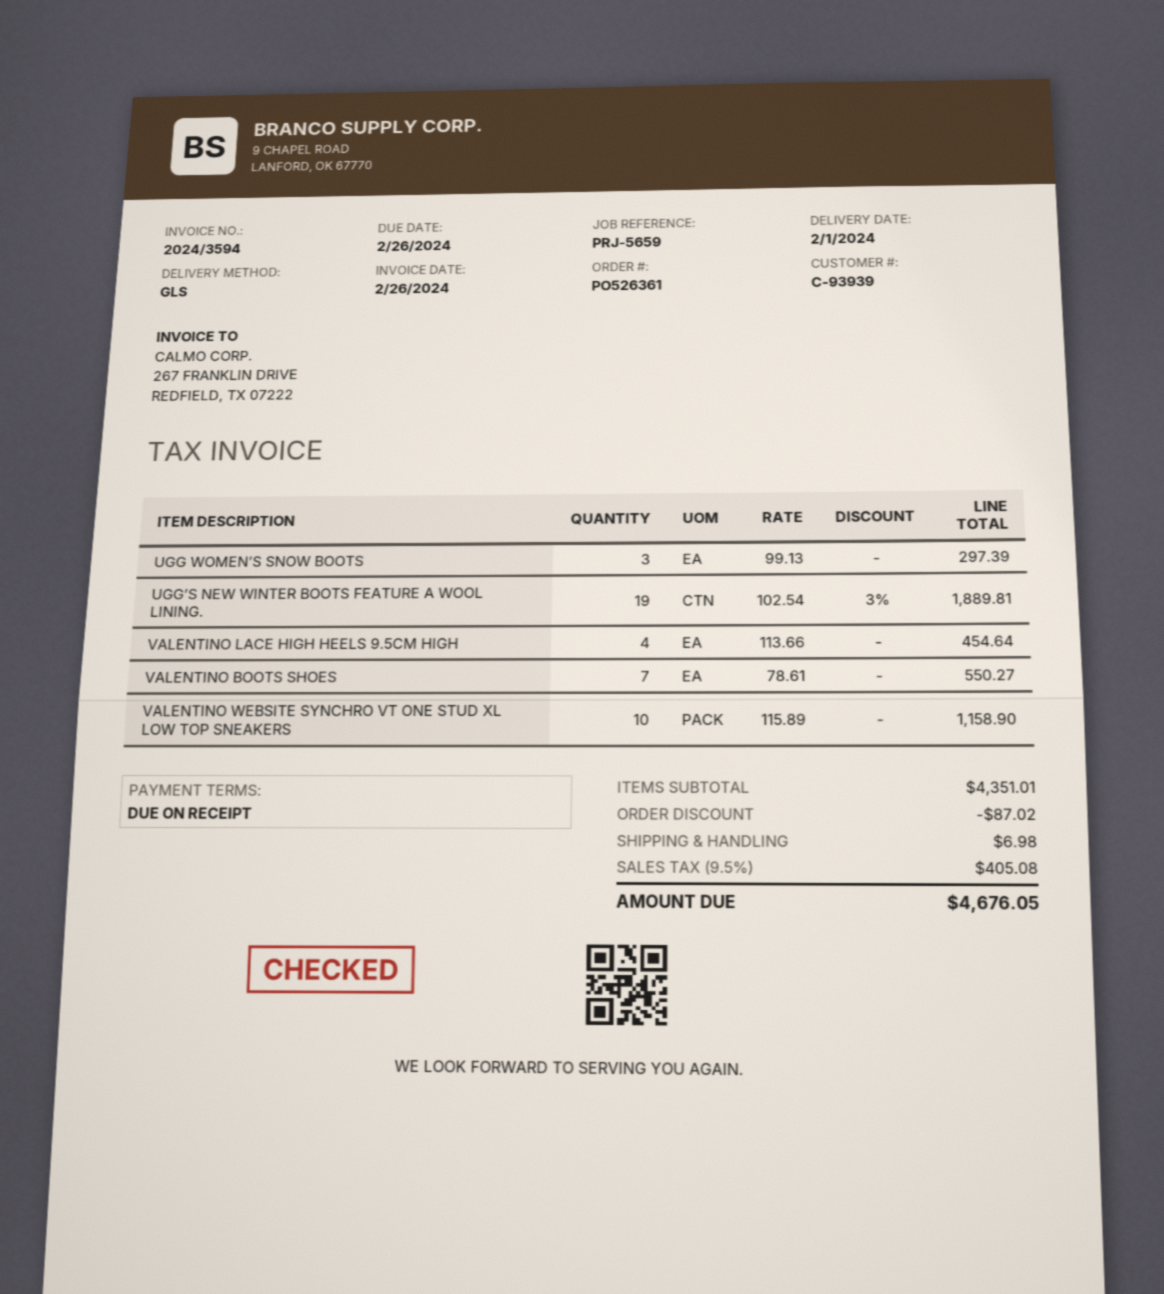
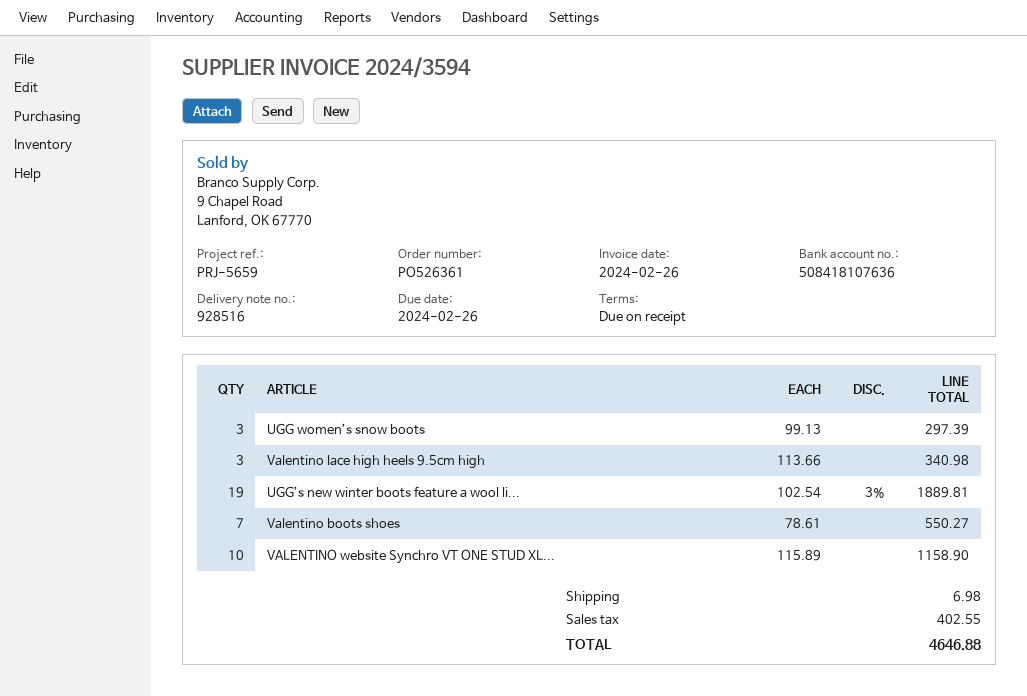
VALENTINO LACE HIGH HEELS 9.5CM HIGH: 4 x 113.66 = 454.64 -> 3 x 113.66 = 340.98
discount: 87.02 -> none
tax: 405.08 -> 402.55
total: 4676.05 -> 4646.88

